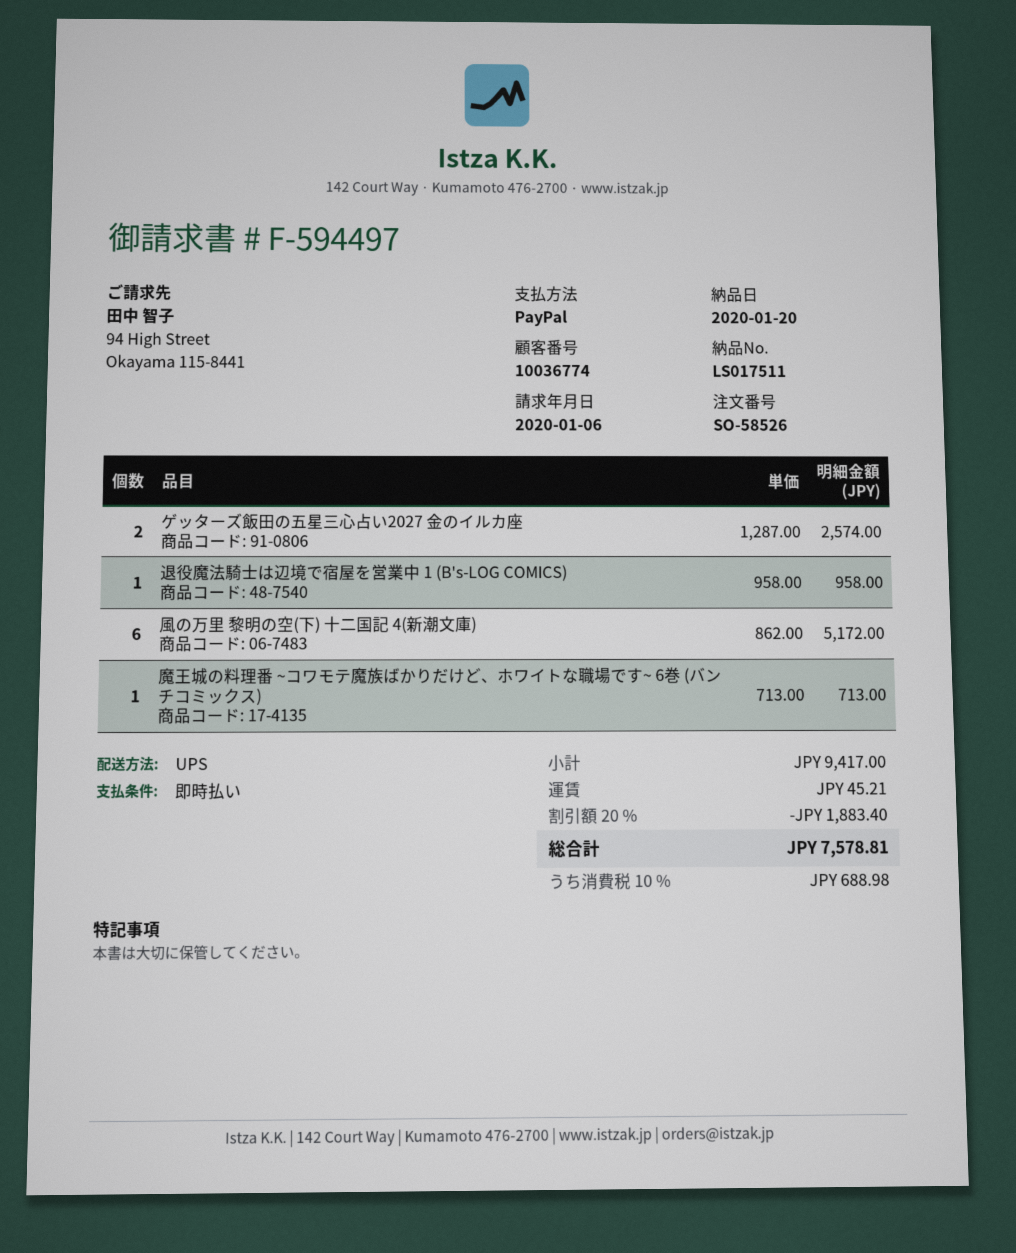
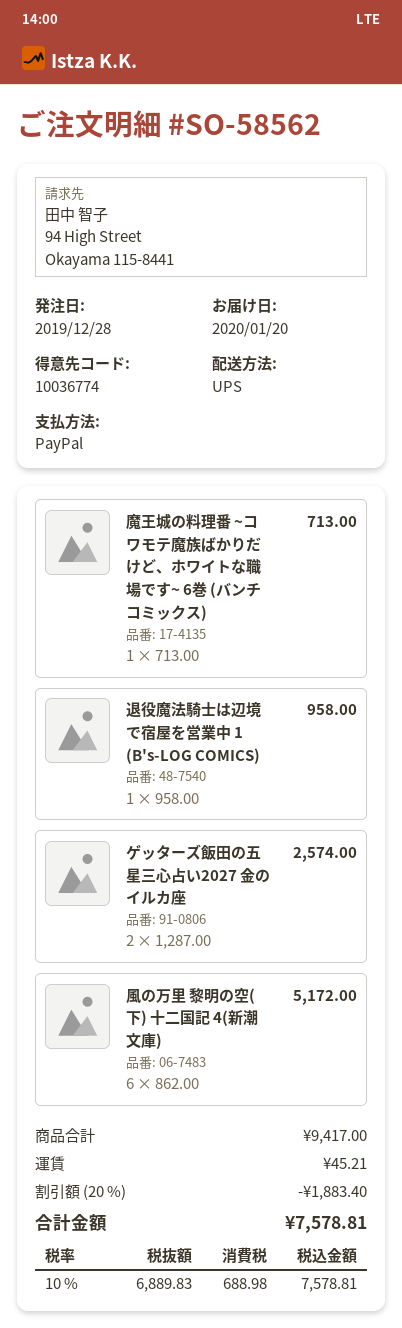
order number: SO-58526 -> SO-58562

